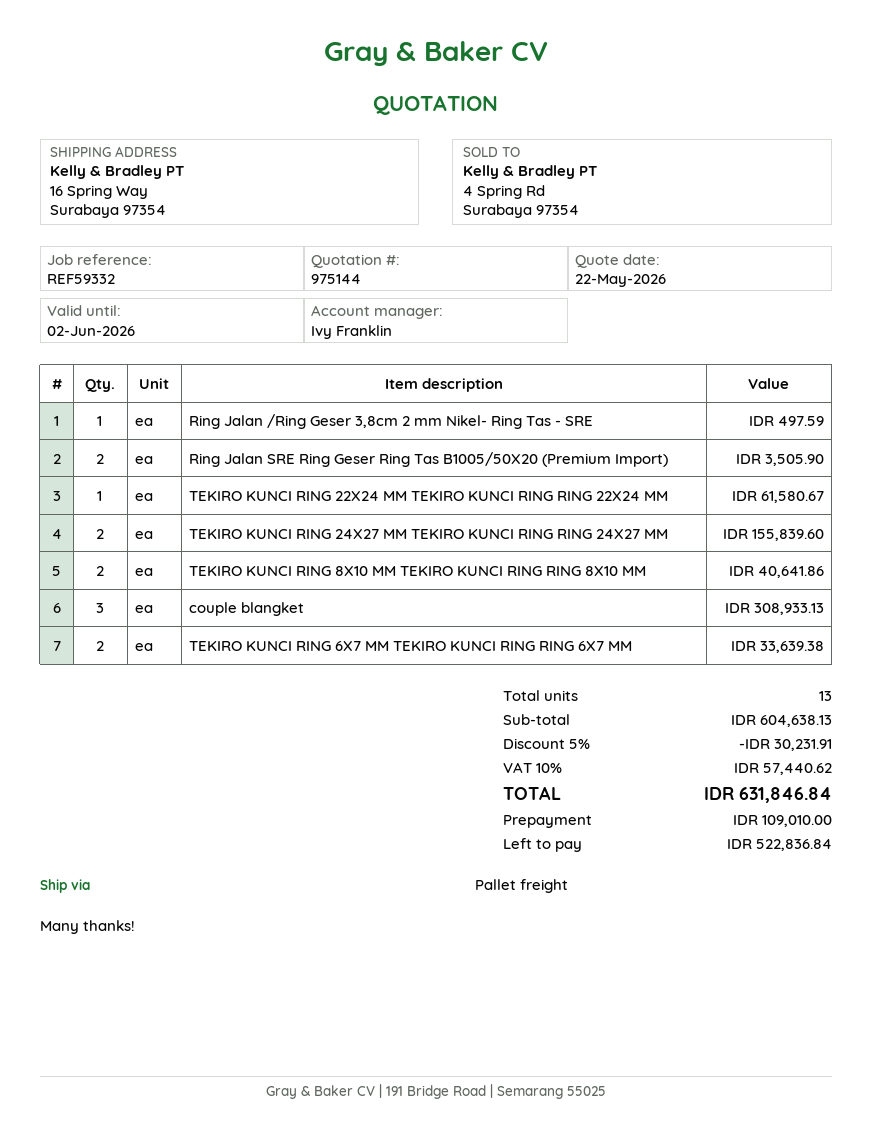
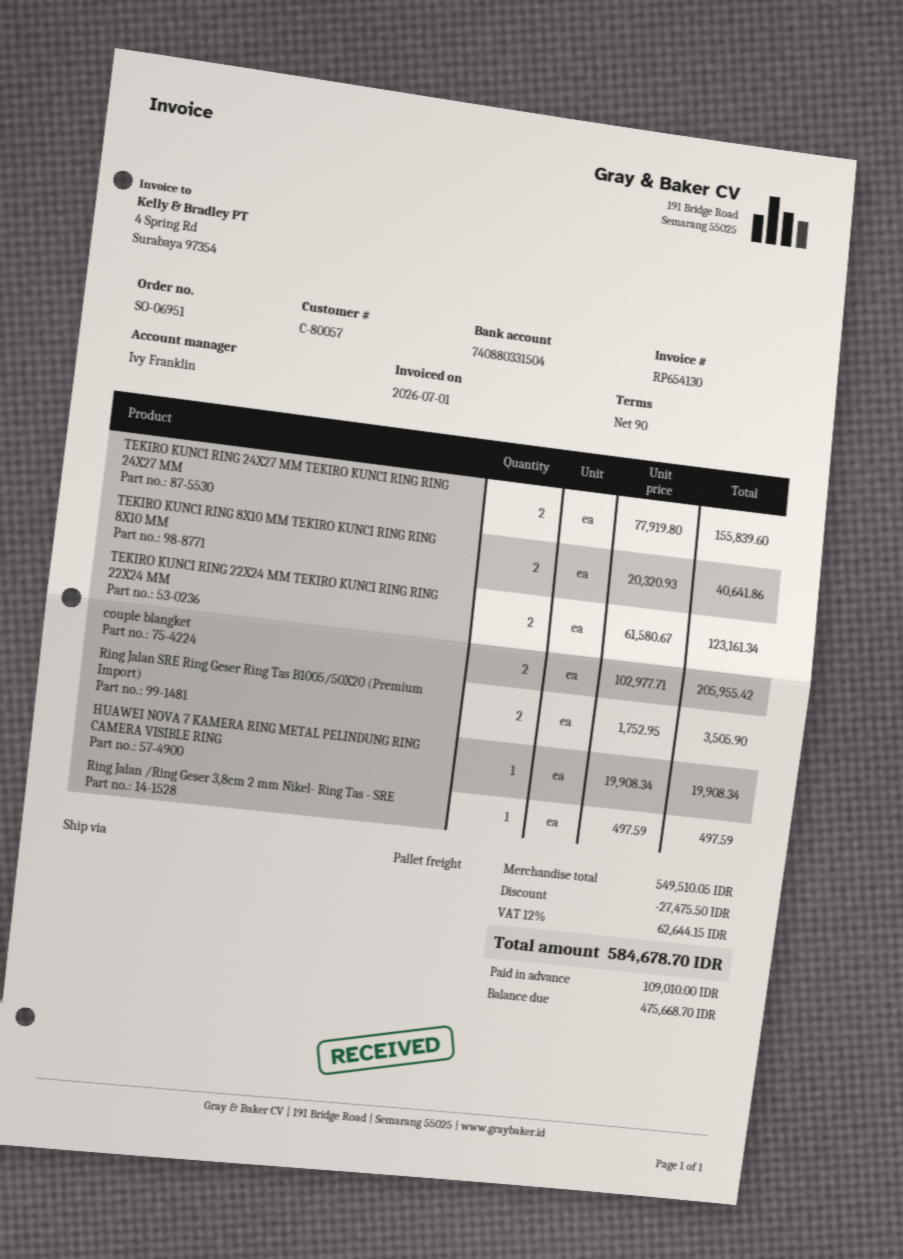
TEKIRO KUNCI RING 22X24 MM TEKIRO KUNCI RING RING 22X24 MM: 1 for 61580.67 -> 2 for 123161.34
couple blangket: 3 for 308933.13 -> 2 for 205955.42
TEKIRO KUNCI RING 6X7 MM TEKIRO KUNCI RING RING 6X7 MM: 2 for 33639.38 -> none
HUAWEI NOVA 7 KAMERA RING METAL PELINDUNG RING CAMERA VISIBLE RING: none -> 1 for 19908.34
subtotal: 604638.13 -> 549510.05
discount: 30231.91 -> 27475.50
tax: 10% = 57440.62 -> 12% = 62644.15
total: 631846.84 -> 584678.70
balance: 522836.84 -> 475668.70

